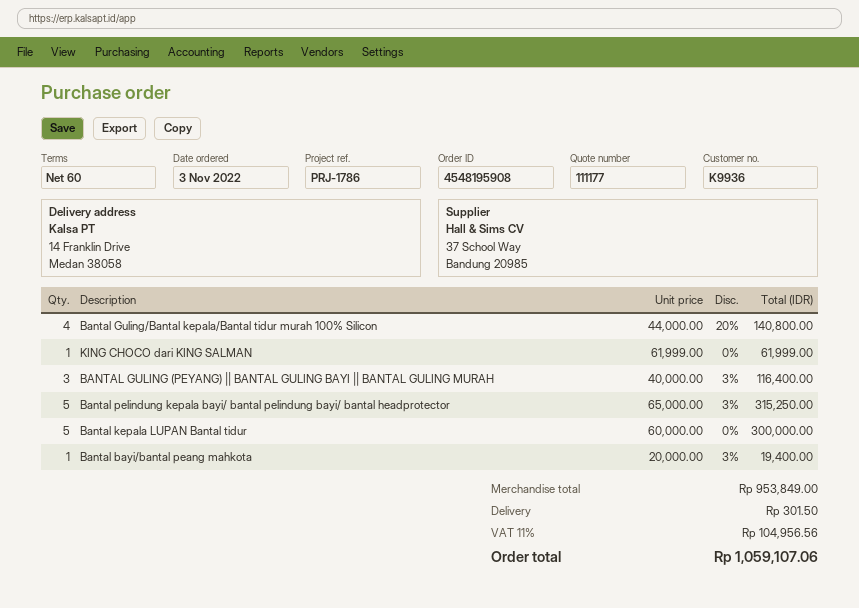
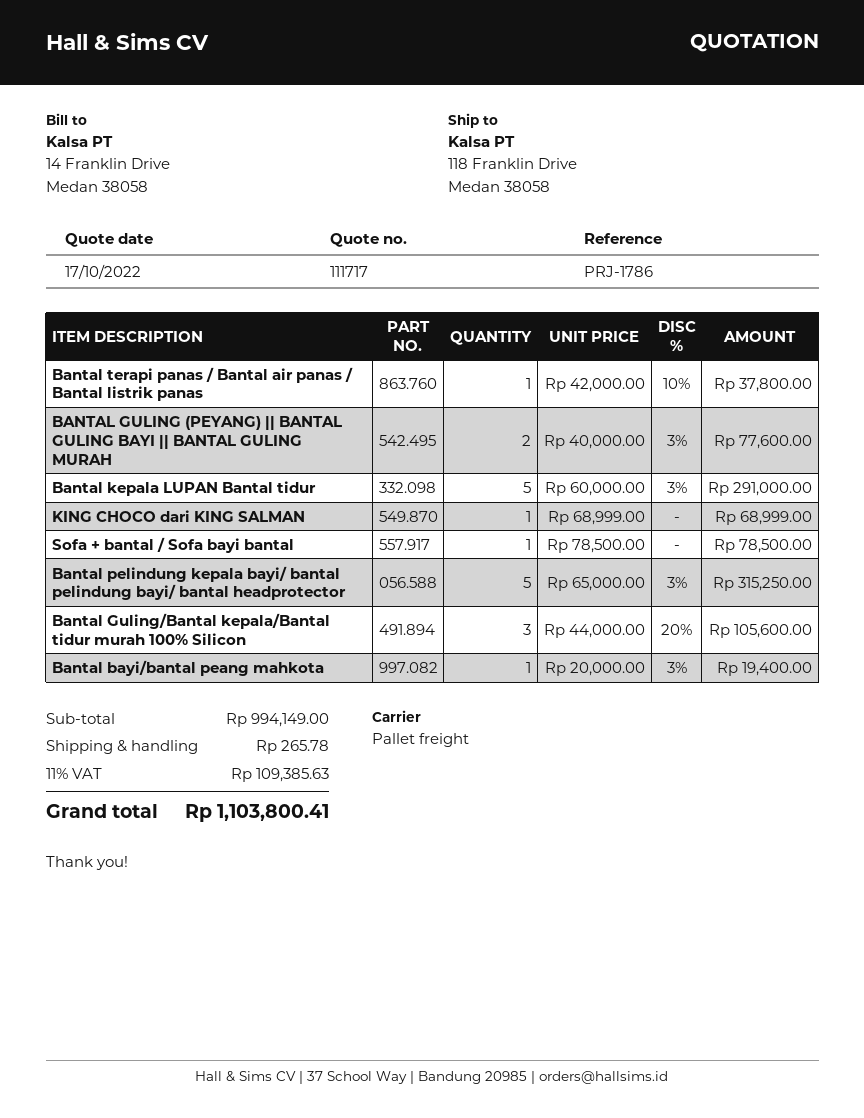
quote number: 111177 -> 111717
ship to: 14 Franklin Drive, Medan 38058 -> 118 Franklin Drive, Medan 38058
Bantal Guling/Bantal kepala/Bantal tidur murah 100% Silicon: 4 x 44000.00 - 20% = 140800.00 -> 3 x 44000.00 - 20% = 105600.00
KING CHOCO dari KING SALMAN: 1 x 61999.00 = 61999.00 -> 1 x 68999.00 = 68999.00
BANTAL GULING (PEYANG) || BANTAL GULING BAYI || BANTAL GULING MURAH: 3 x 40000.00 - 3% = 116400.00 -> 2 x 40000.00 - 3% = 77600.00
Bantal kepala LUPAN Bantal tidur: 5 x 60000.00 = 300000.00 -> 5 x 60000.00 - 3% = 291000.00
Bantal terapi panas / Bantal air panas / Bantal listrik panas: none -> 1 x 42000.00 - 10% = 37800.00
Sofa + bantal / Sofa bayi bantal: none -> 1 x 78500.00 = 78500.00
subtotal: 953849.00 -> 994149.00
shipping: 301.50 -> 265.78
tax: 11% = 104956.56 -> 11% = 109385.63
total: 1059107.06 -> 1103800.41

